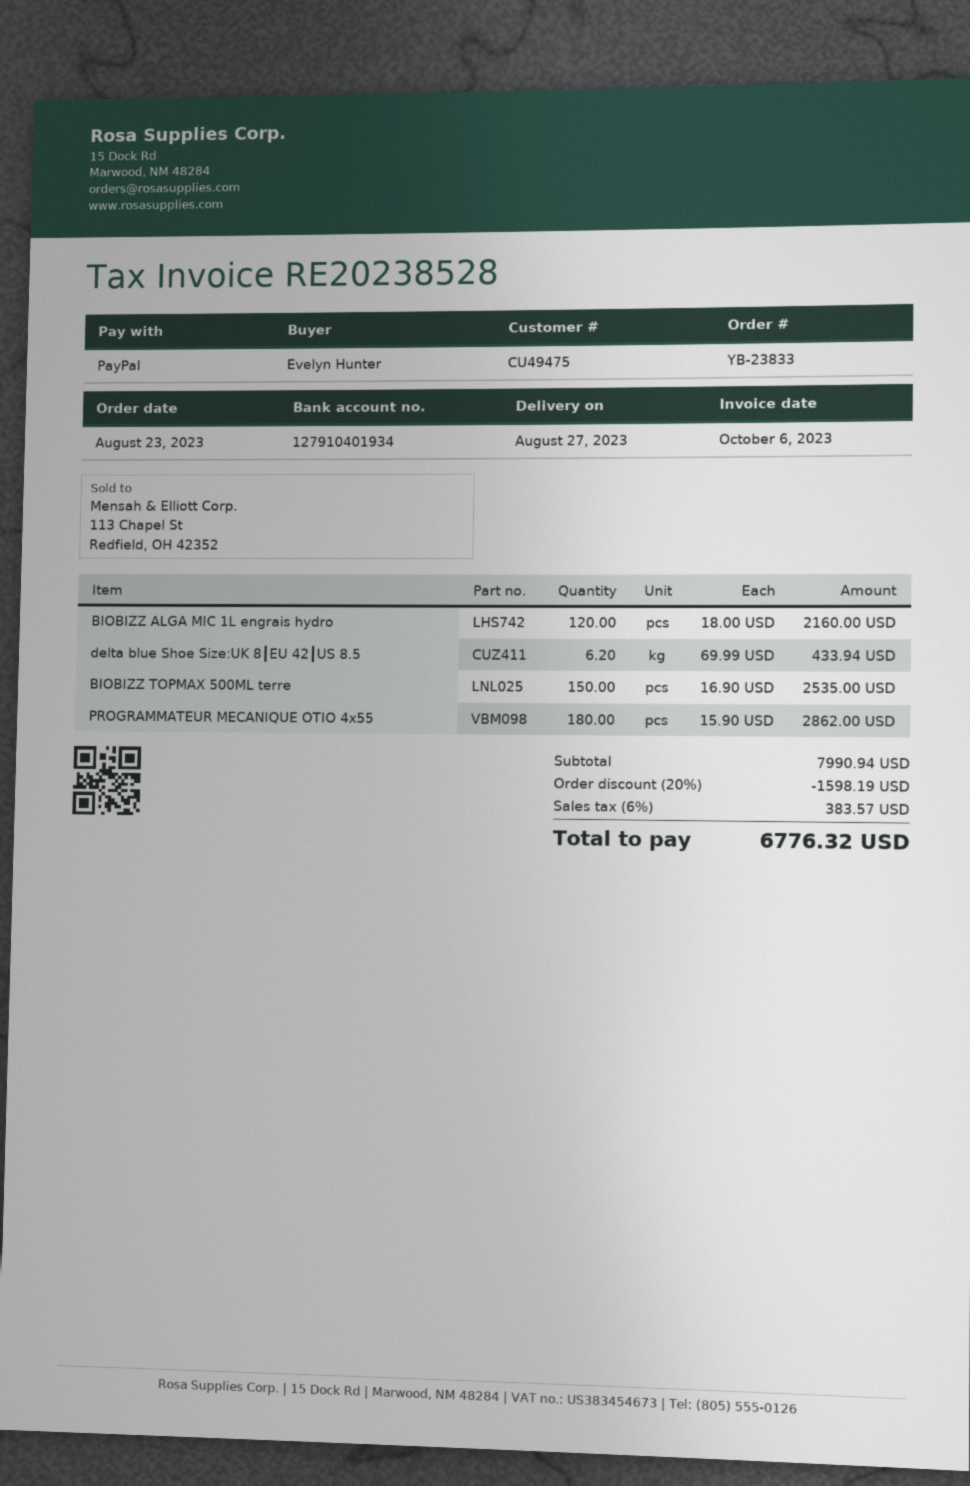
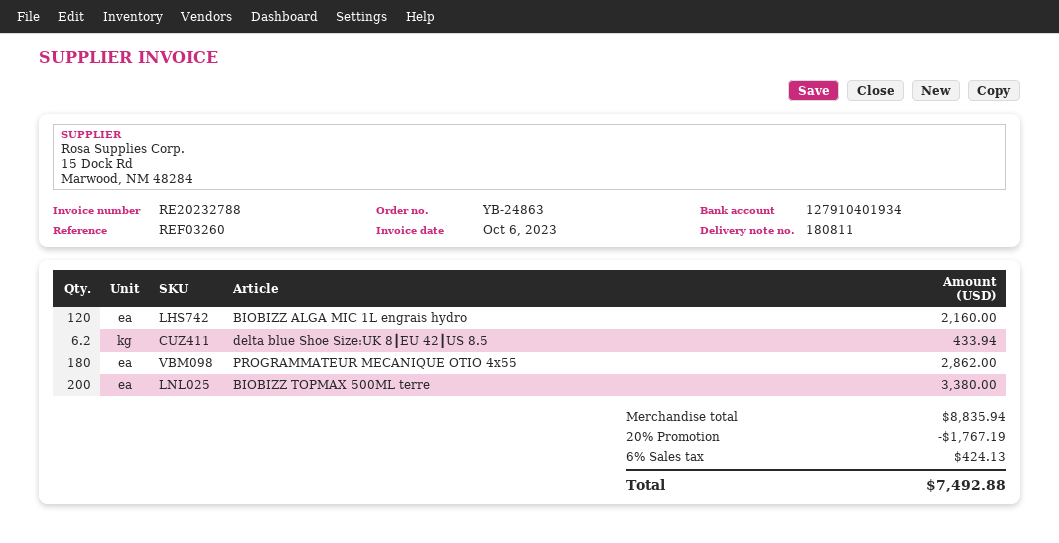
order number: YB-23833 -> YB-24863
invoice number: RE20238528 -> RE20232788
BIOBIZZ TOPMAX 500ML terre: 150 for 2535.00 -> 200 for 3380.00
subtotal: 7990.94 -> 8835.94
discount: 20% = 1598.19 -> 20% = 1767.19
tax: 6% = 383.57 -> 6% = 424.13
total: 6776.32 -> 7492.88

